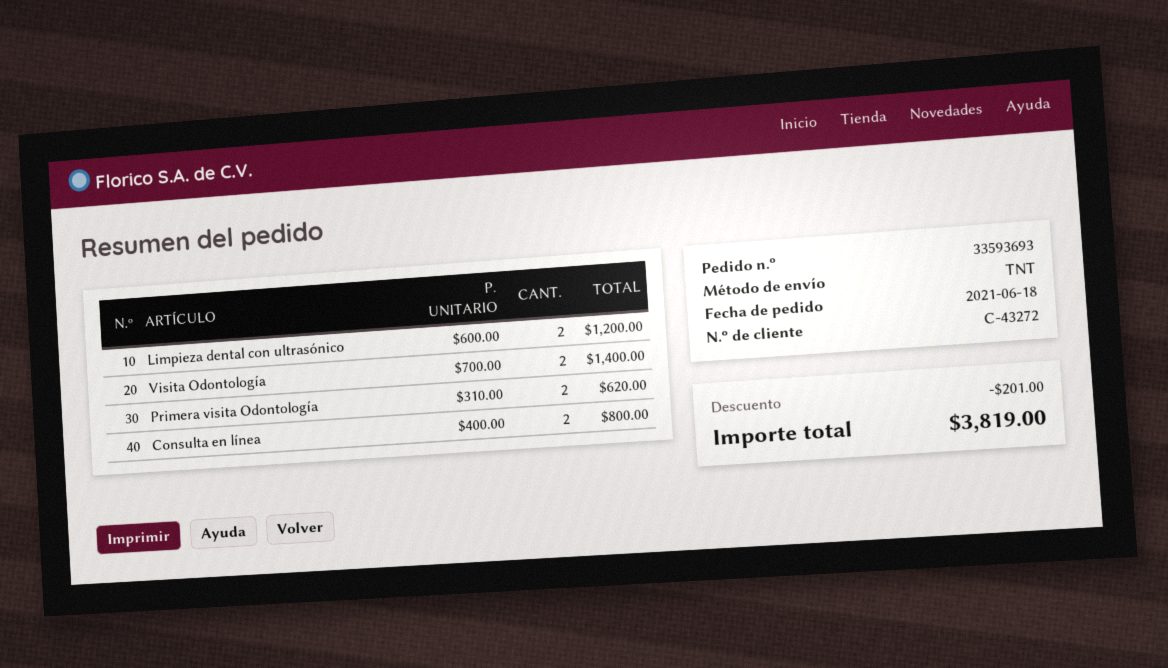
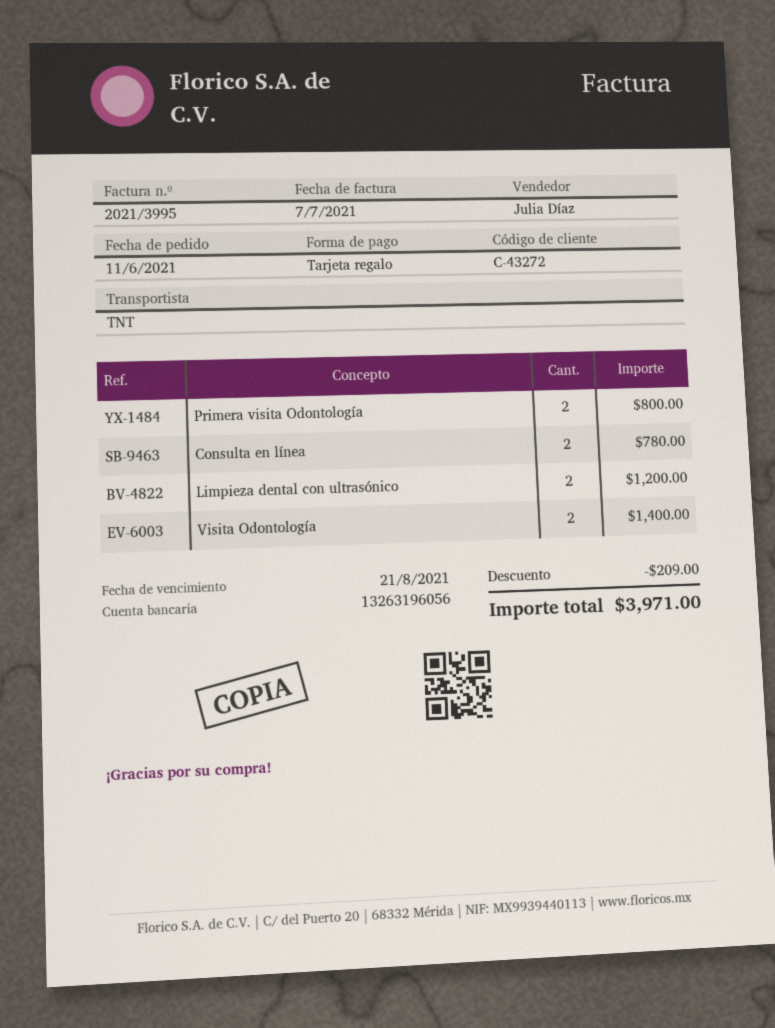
order date: 2021-06-18 -> 2021-06-11
Primera visita Odontología: 2 for 620.00 -> 2 for 800.00
Consulta en línea: 2 for 800.00 -> 2 for 780.00
discount: 201.00 -> 209.00
total: 3819.00 -> 3971.00

